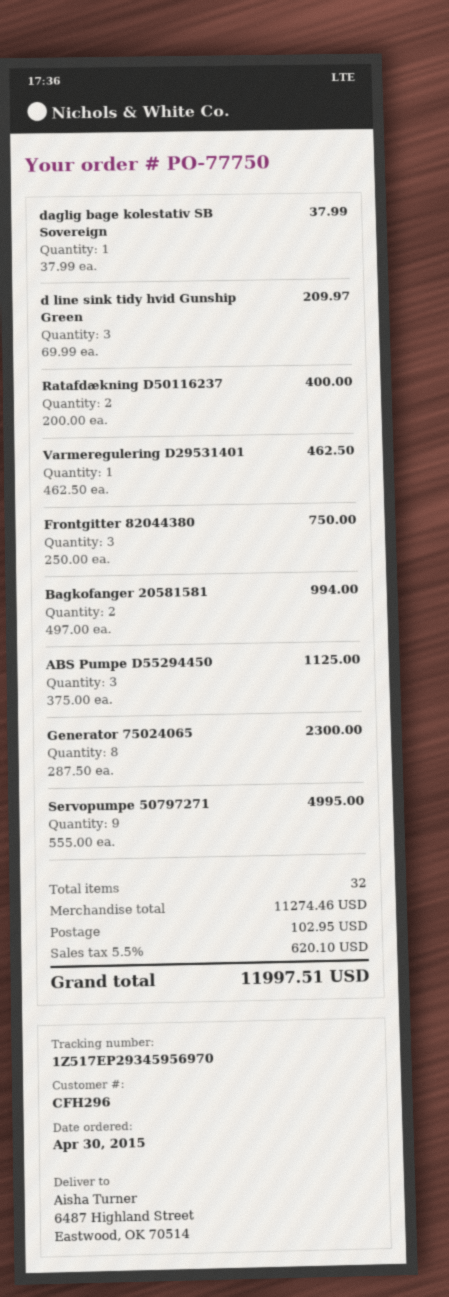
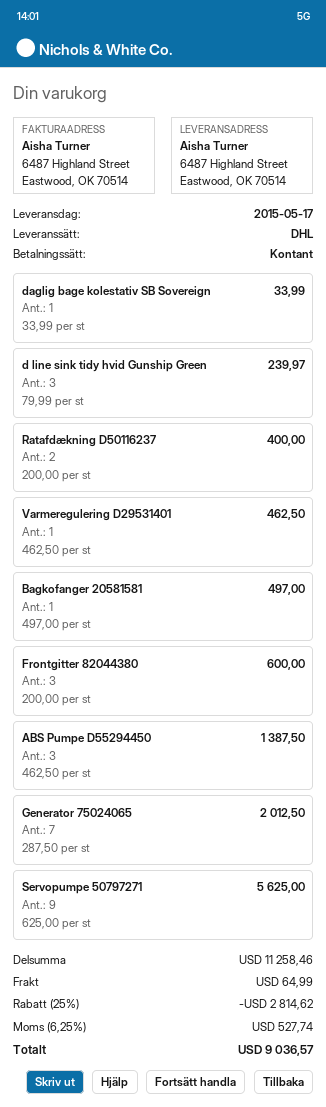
daglig bage kolestativ SB Sovereign: 1 x 37.99 = 37.99 -> 1 x 33.99 = 33.99
d line sink tidy hvid Gunship Green: 3 x 69.99 = 209.97 -> 3 x 79.99 = 239.97
Frontgitter 82044380: 3 x 250.00 = 750.00 -> 3 x 200.00 = 600.00
Bagkofanger 20581581: 2 x 497.00 = 994.00 -> 1 x 497.00 = 497.00
ABS Pumpe D55294450: 3 x 375.00 = 1125.00 -> 3 x 462.50 = 1387.50
Generator 75024065: 8 x 287.50 = 2300.00 -> 7 x 287.50 = 2012.50
Servopumpe 50797271: 9 x 555.00 = 4995.00 -> 9 x 625.00 = 5625.00
subtotal: 11274.46 -> 11258.46
discount: none -> 25% = 2814.62
shipping: 102.95 -> 64.99
tax: 5.5% = 620.10 -> 6.25% = 527.74
total: 11997.51 -> 9036.57

